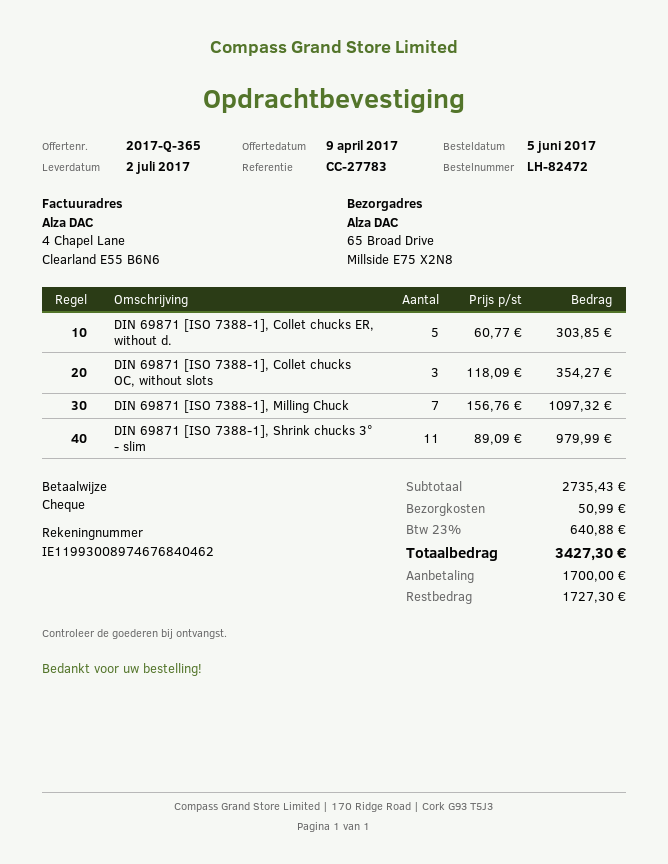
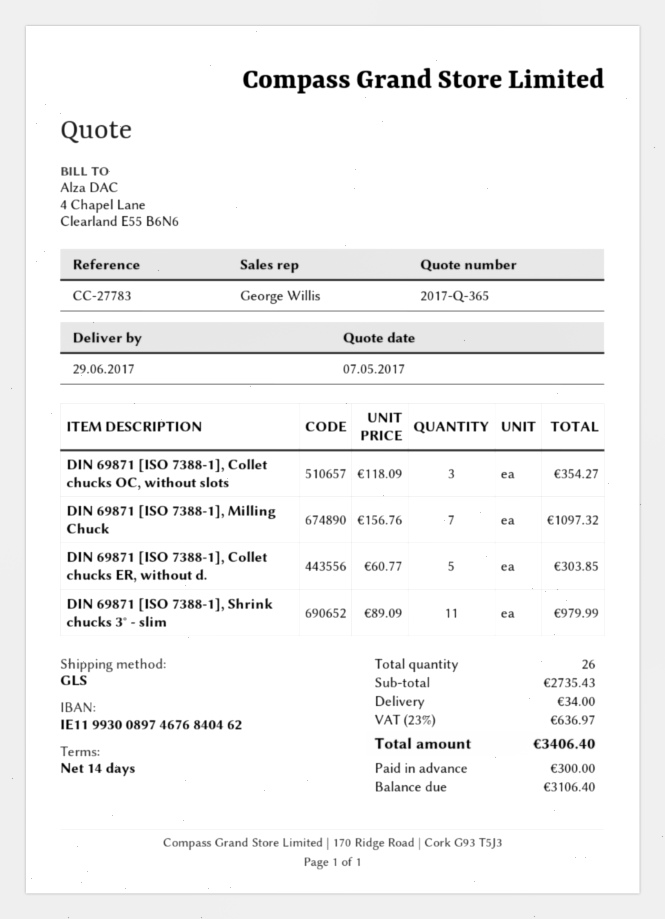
quote date: 2017-04-09 -> 2017-05-07
delivery date: 2017-07-02 -> 2017-06-29
shipping: 50.99 -> 34.00
tax: 23% = 640.88 -> 23% = 636.97
total: 3427.30 -> 3406.40
deposit: 1700.00 -> 300.00
balance: 1727.30 -> 3106.40

